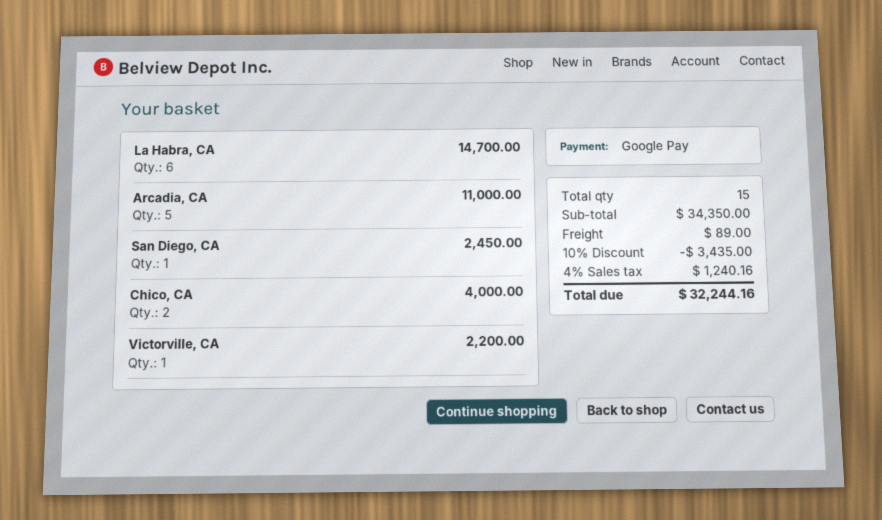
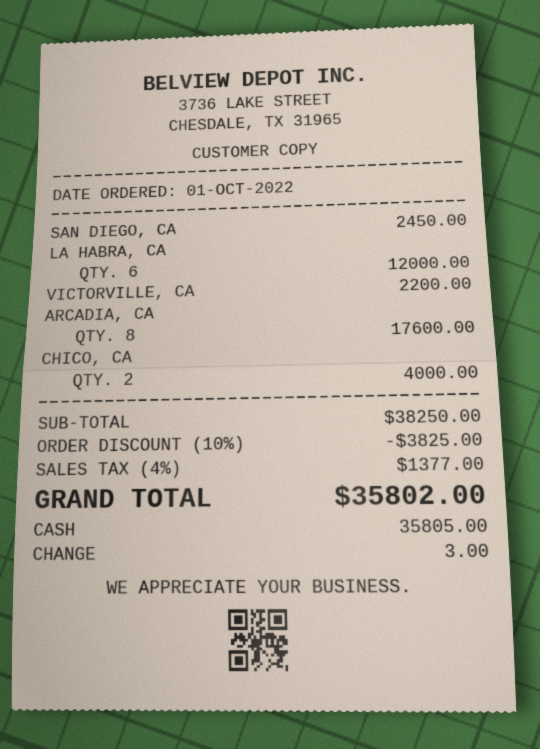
payment method: Google Pay -> cash
La Habra, CA: 6 for 14700.00 -> 6 for 12000.00
Arcadia, CA: 5 for 11000.00 -> 8 for 17600.00
subtotal: 34350.00 -> 38250.00
discount: 10% = 3435.00 -> 10% = 3825.00
shipping: 89.00 -> none
tax: 4% = 1240.16 -> 4% = 1377.00
total: 32244.16 -> 35802.00

